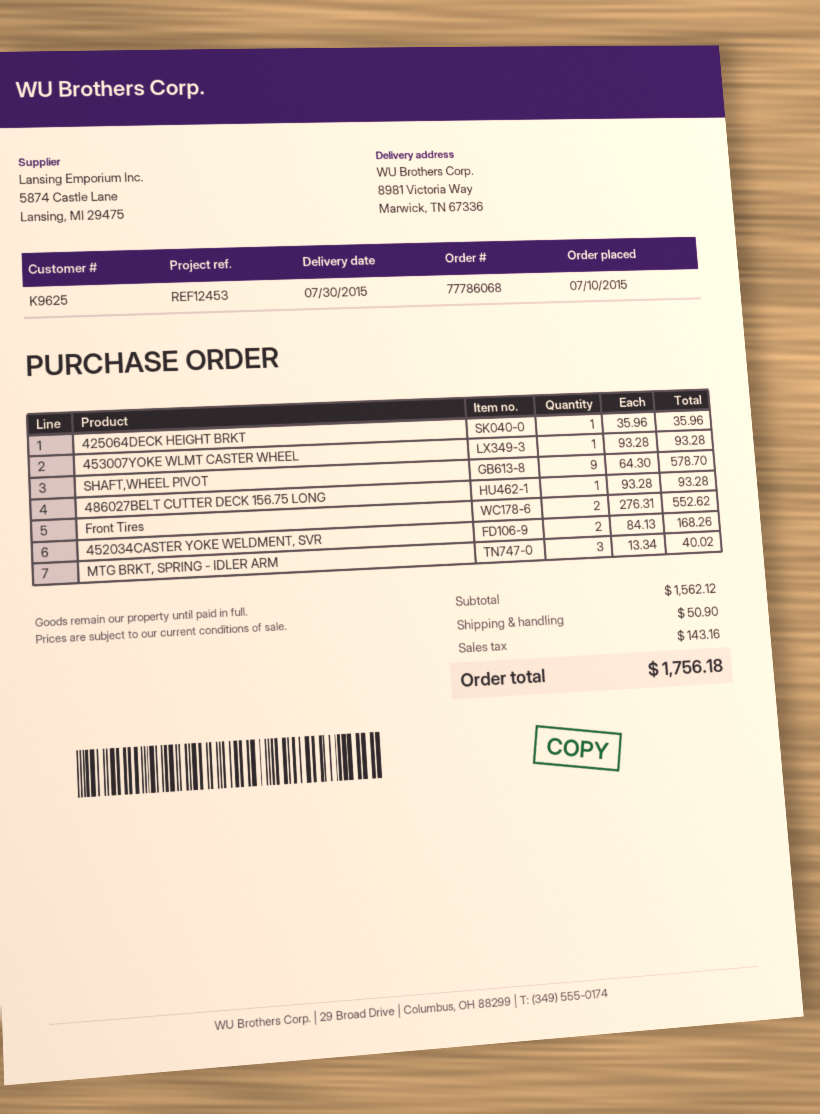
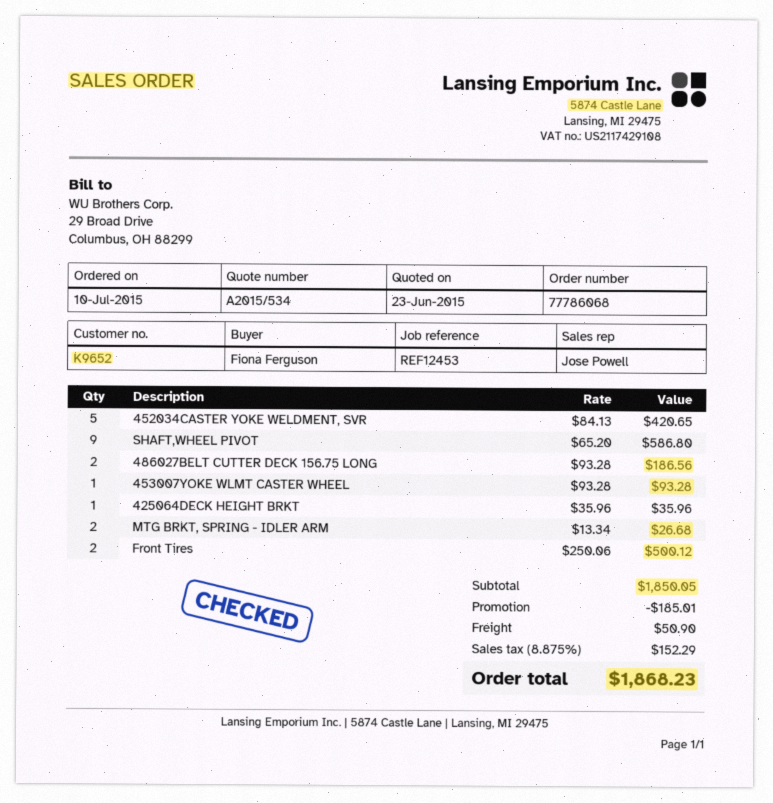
customer number: K9625 -> K9652
SHAFT,WHEEL PIVOT: 9 x 64.30 = 578.70 -> 9 x 65.20 = 586.80
486027BELT CUTTER DECK 156.75 LONG: 1 x 93.28 = 93.28 -> 2 x 93.28 = 186.56
Front Tires: 2 x 276.31 = 552.62 -> 2 x 250.06 = 500.12
452034CASTER YOKE WELDMENT, SVR: 2 x 84.13 = 168.26 -> 5 x 84.13 = 420.65
MTG BRKT, SPRING - IDLER ARM: 3 x 13.34 = 40.02 -> 2 x 13.34 = 26.68
subtotal: 1562.12 -> 1850.05
discount: none -> 185.01
tax: 143.16 -> 152.29
total: 1756.18 -> 1868.23

